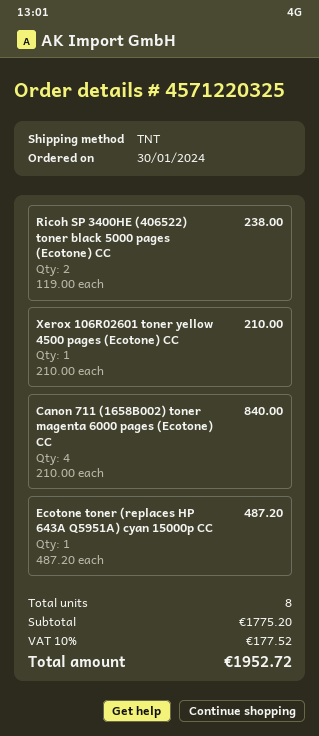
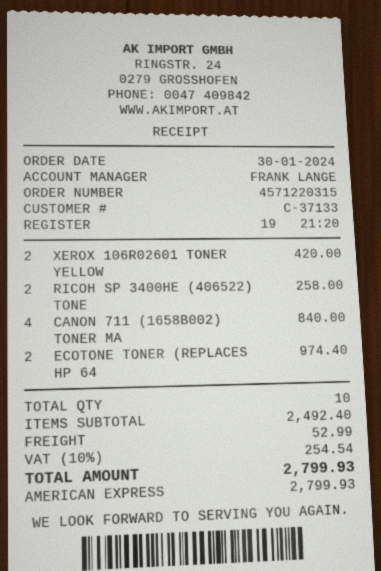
order number: 4571220325 -> 4571220315
Ricoh SP 3400HE (406522) toner black 5000 pages (Ecotone) CC: 2 for 238.00 -> 2 for 258.00
Xerox 106R02601 toner yellow 4500 pages (Ecotone) CC: 1 for 210.00 -> 2 for 420.00
Ecotone toner (replaces HP 643A Q5951A) cyan 15000p CC: 1 for 487.20 -> 2 for 974.40
total quantity: 8 -> 10
subtotal: 1775.20 -> 2492.40
shipping: none -> 52.99
tax: 10% = 177.52 -> 10% = 254.54
total: 1952.72 -> 2799.93

